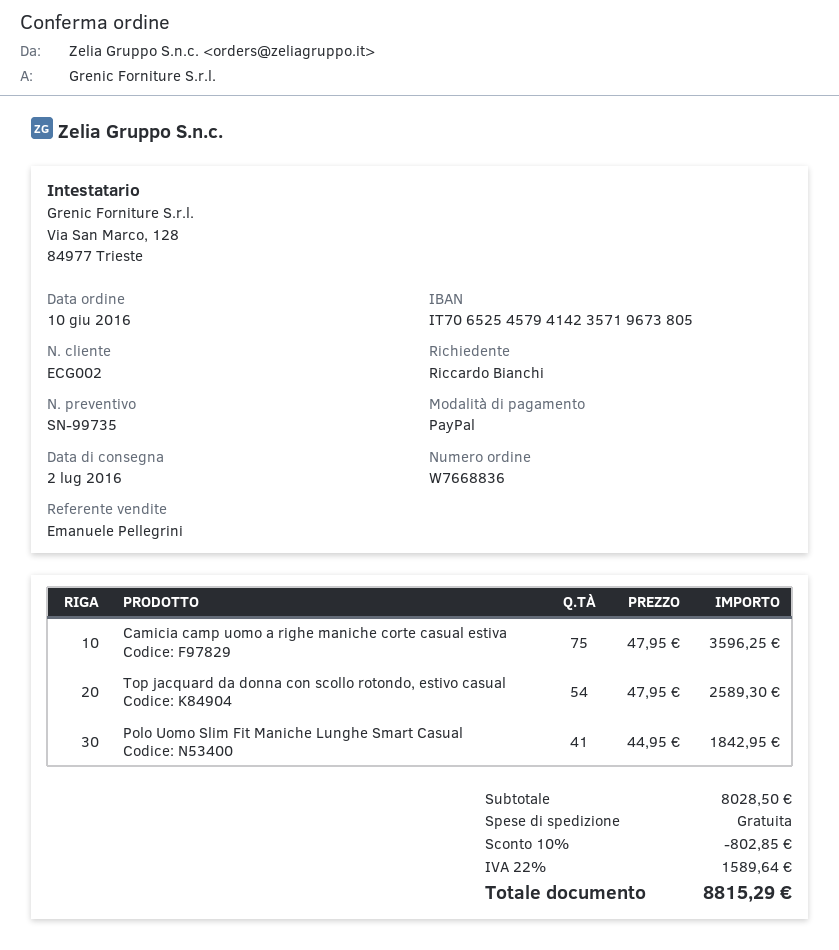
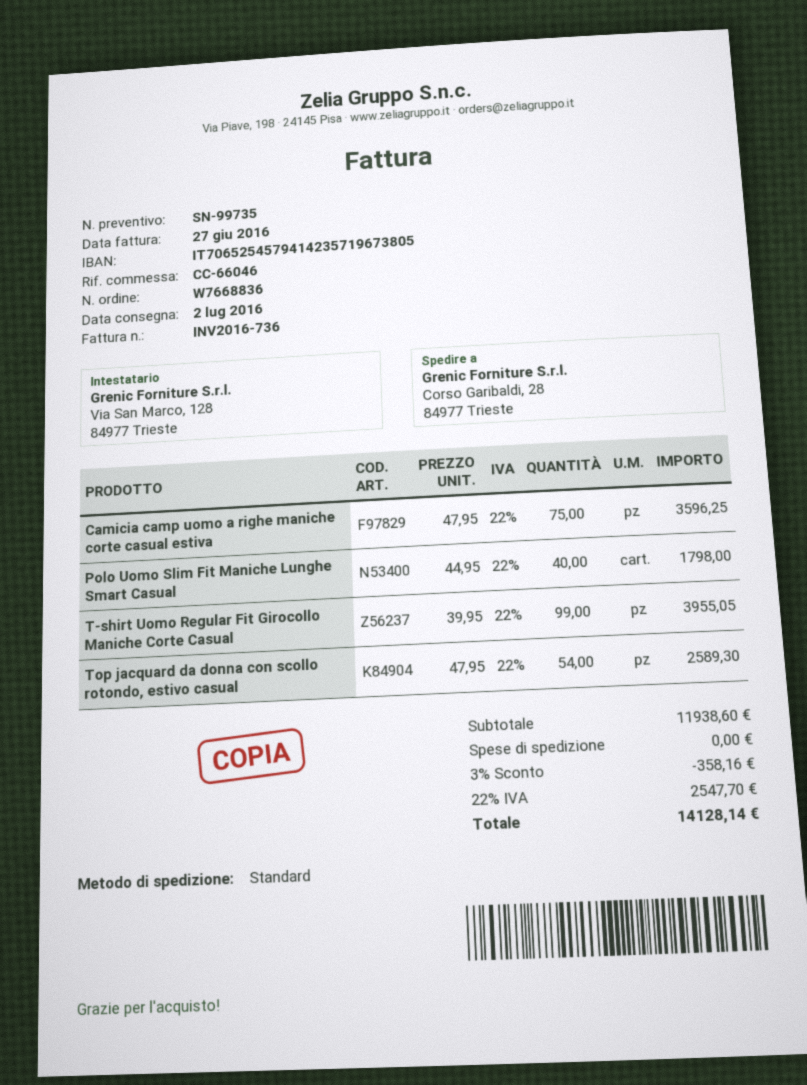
Polo Uomo Slim Fit Maniche Lunghe Smart Casual: 41 x 44.95 = 1842.95 -> 40 x 44.95 = 1798.00
T-shirt Uomo Regular Fit Girocollo Maniche Corte Casual: none -> 99 x 39.95 = 3955.05
subtotal: 8028.50 -> 11938.60
discount: 10% = 802.85 -> 3% = 358.16
tax: 22% = 1589.64 -> 22% = 2547.70
total: 8815.29 -> 14128.14

